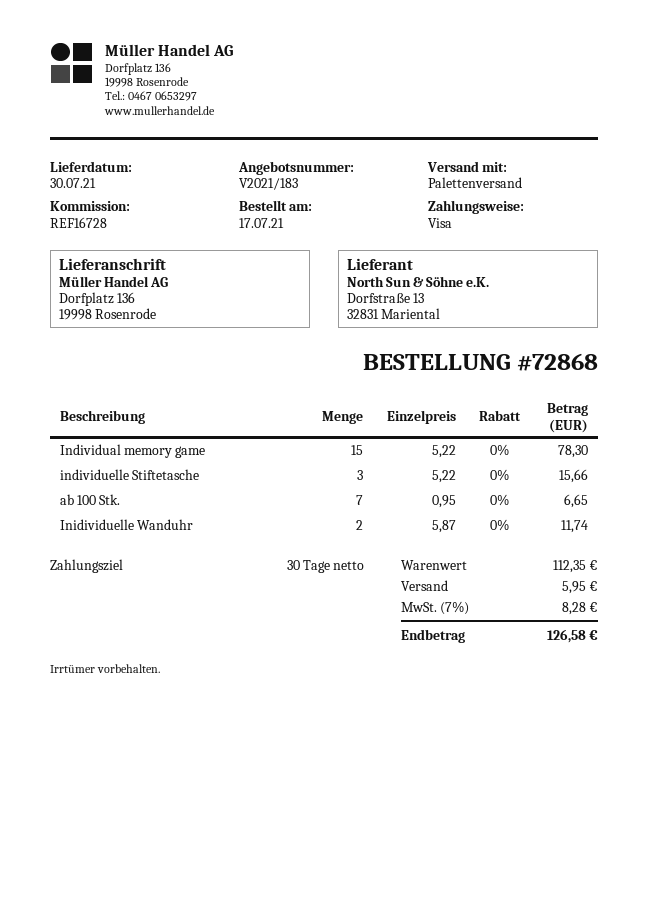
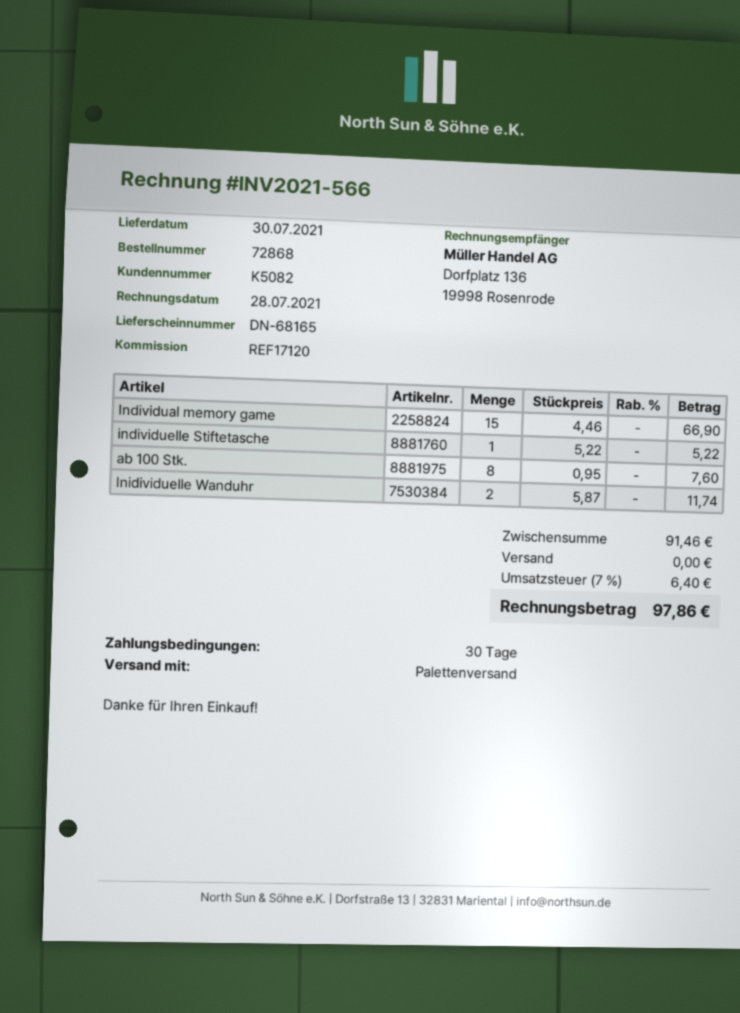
reference: REF16728 -> REF17120
Individual memory game: 15 x 5.22 = 78.30 -> 15 x 4.46 = 66.90
individuelle Stiftetasche: 3 x 5.22 = 15.66 -> 1 x 5.22 = 5.22
ab 100 Stk.: 7 x 0.95 = 6.65 -> 8 x 0.95 = 7.60
subtotal: 112.35 -> 91.46
shipping: 5.95 -> 0.00
tax: 7% = 8.28 -> 7% = 6.40
total: 126.58 -> 97.86

